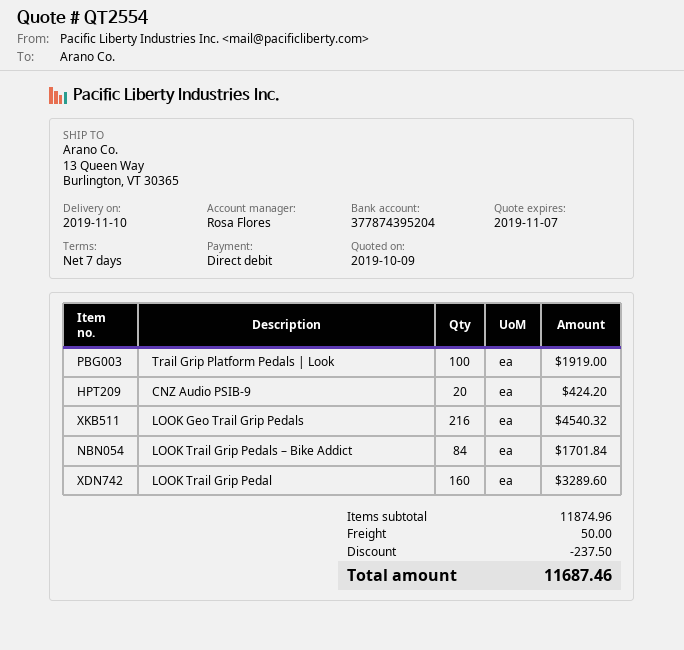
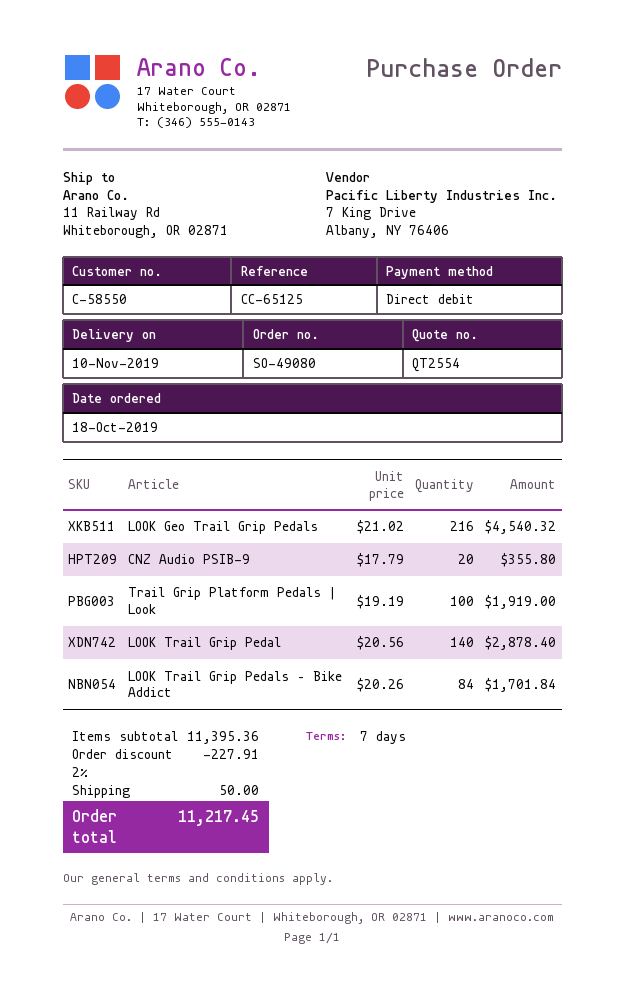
ship to: 13 Queen Way, Burlington, VT 30365 -> 11 Railway Rd, Whiteborough, OR 02871
CNZ Audio PSIB-9: 20 for 424.20 -> 20 for 355.80
LOOK Trail Grip Pedal: 160 for 3289.60 -> 140 for 2878.40
subtotal: 11874.96 -> 11395.36
discount: 237.50 -> 227.91
total: 11687.46 -> 11217.45

